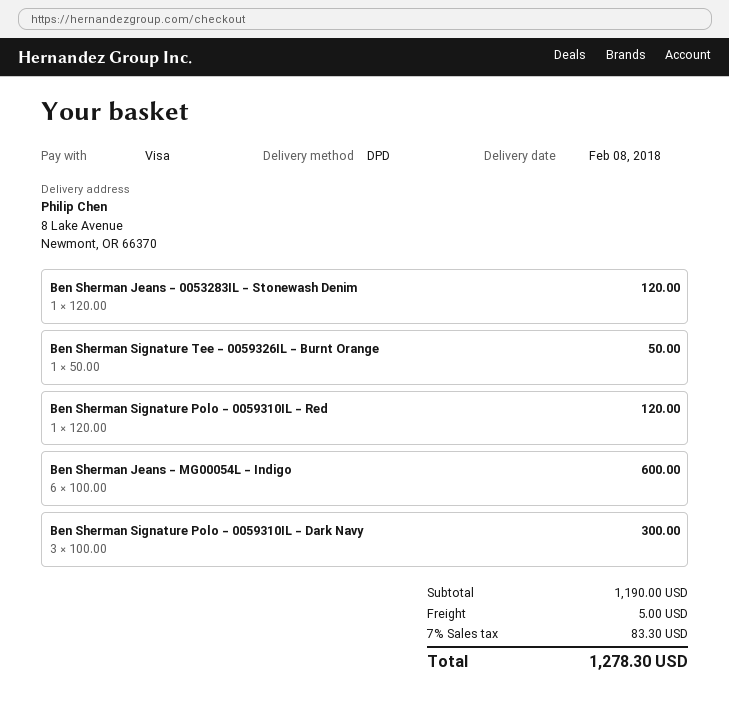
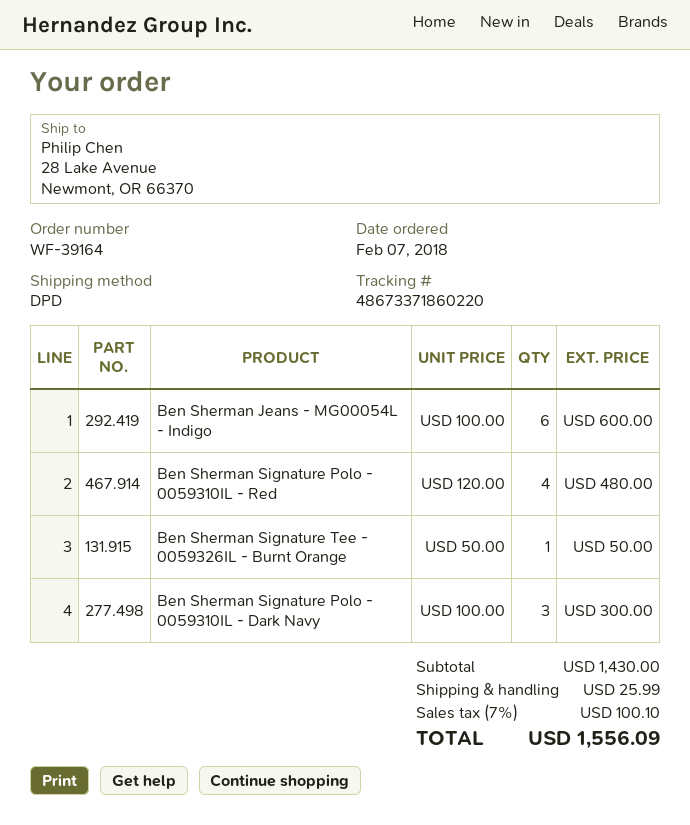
ship to: 8 Lake Avenue, Newmont, OR 66370 -> 28 Lake Avenue, Newmont, OR 66370
Ben Sherman Jeans - 0053283IL - Stonewash Denim: 1 x 120.00 = 120.00 -> none
Ben Sherman Signature Polo - 0059310IL - Red: 1 x 120.00 = 120.00 -> 4 x 120.00 = 480.00
subtotal: 1190.00 -> 1430.00
shipping: 5.00 -> 25.99
tax: 7% = 83.30 -> 7% = 100.10
total: 1278.30 -> 1556.09

